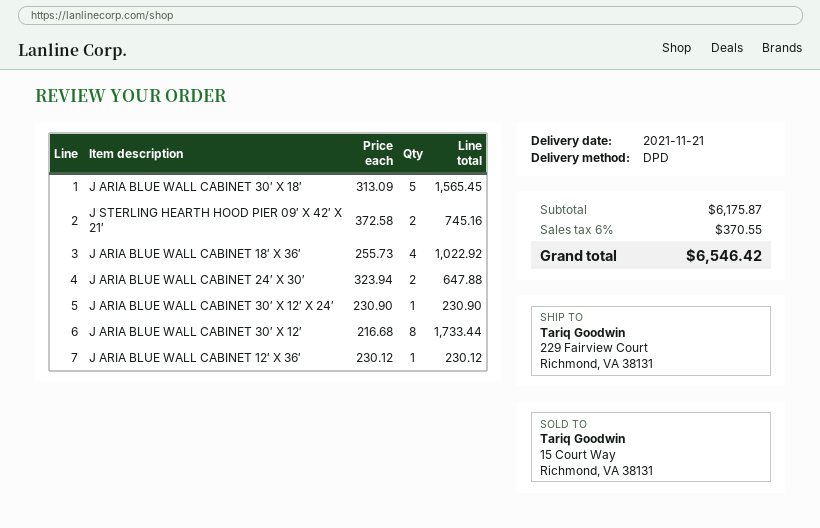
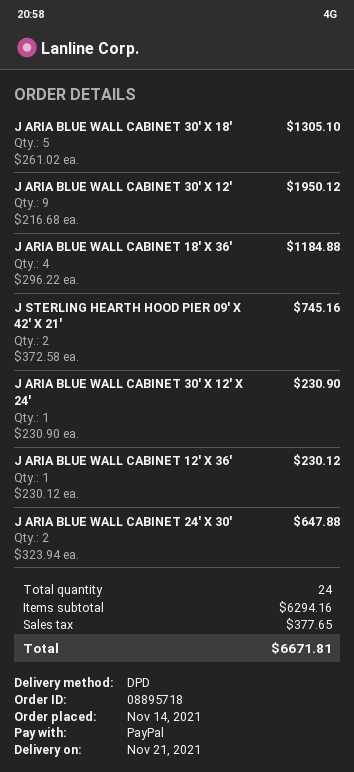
J ARIA BLUE WALL CABINET 30′ X 18′: 5 x 313.09 = 1565.45 -> 5 x 261.02 = 1305.10
J ARIA BLUE WALL CABINET 18′ X 36′: 4 x 255.73 = 1022.92 -> 4 x 296.22 = 1184.88
J ARIA BLUE WALL CABINET 30′ X 12′: 8 x 216.68 = 1733.44 -> 9 x 216.68 = 1950.12
subtotal: 6175.87 -> 6294.16
tax: 370.55 -> 377.65
total: 6546.42 -> 6671.81

